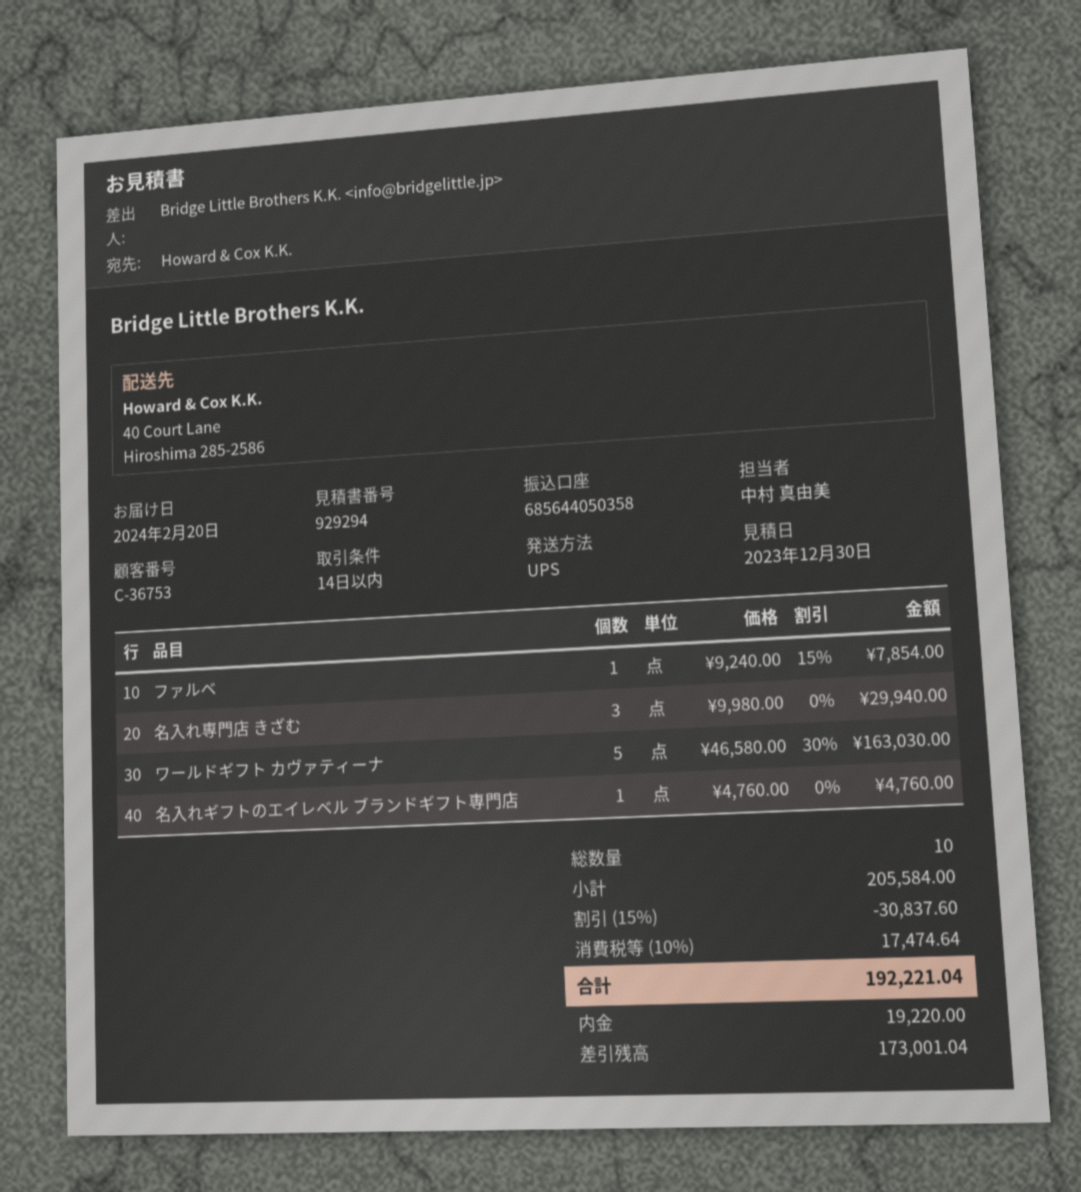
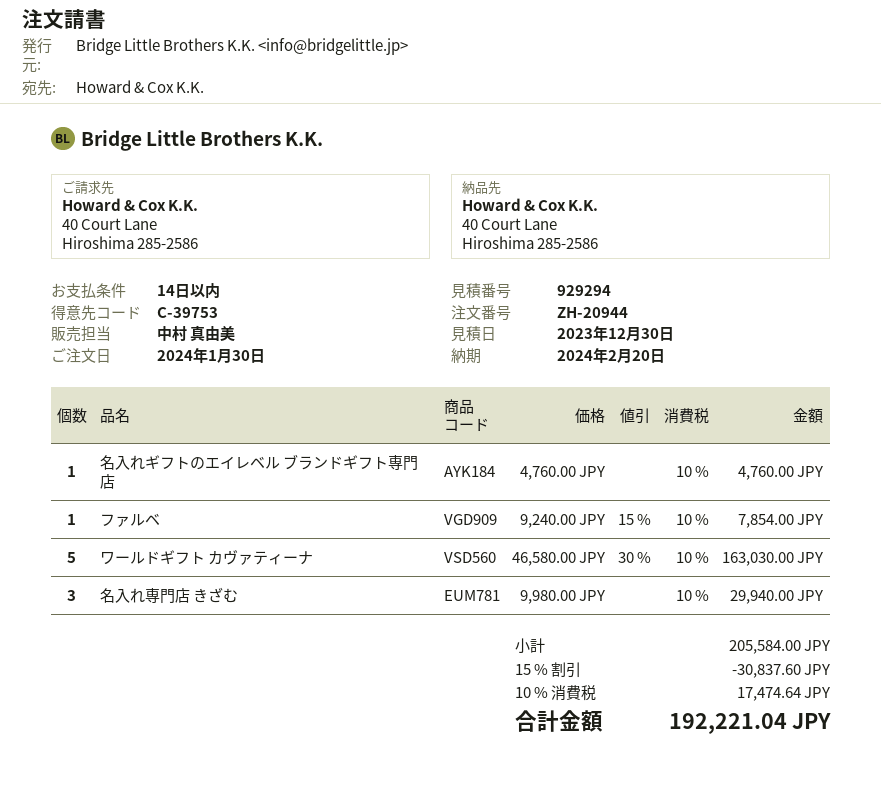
customer number: C-36753 -> C-39753

